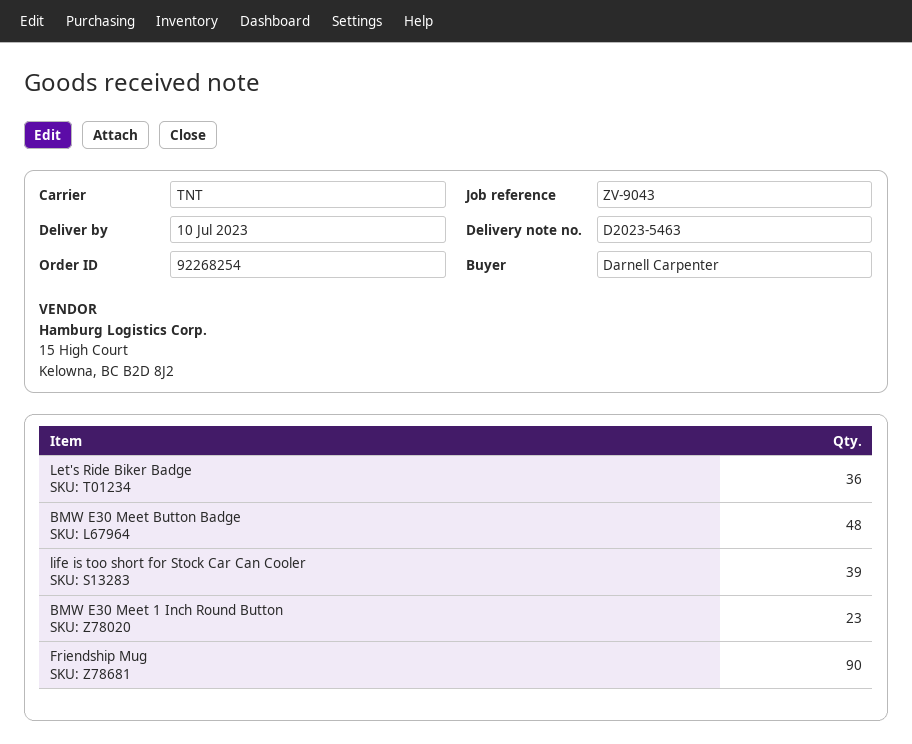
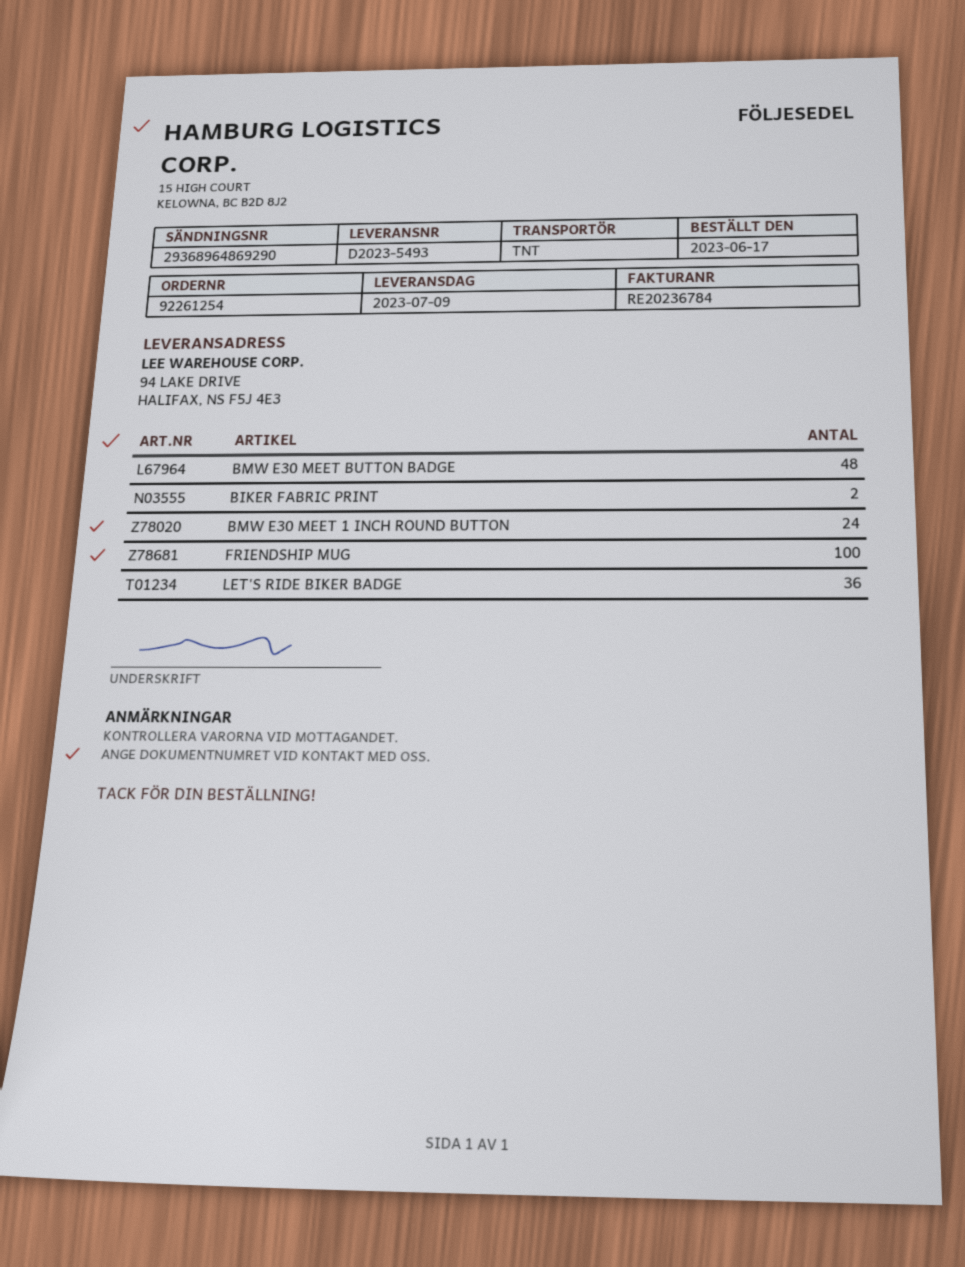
order number: 92268254 -> 92261254
delivery note number: D2023-5463 -> D2023-5493
delivery date: 2023-07-10 -> 2023-07-09
life is too short for Stock Car Can Cooler: 39 -> none
BMW E30 Meet 1 Inch Round Button: 23 -> 24
Friendship Mug: 90 -> 100
BIKER FABRIC PRINT: none -> 2

